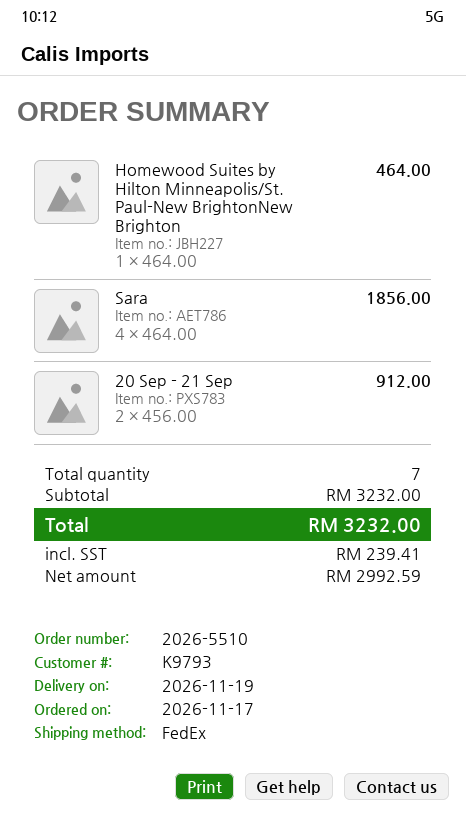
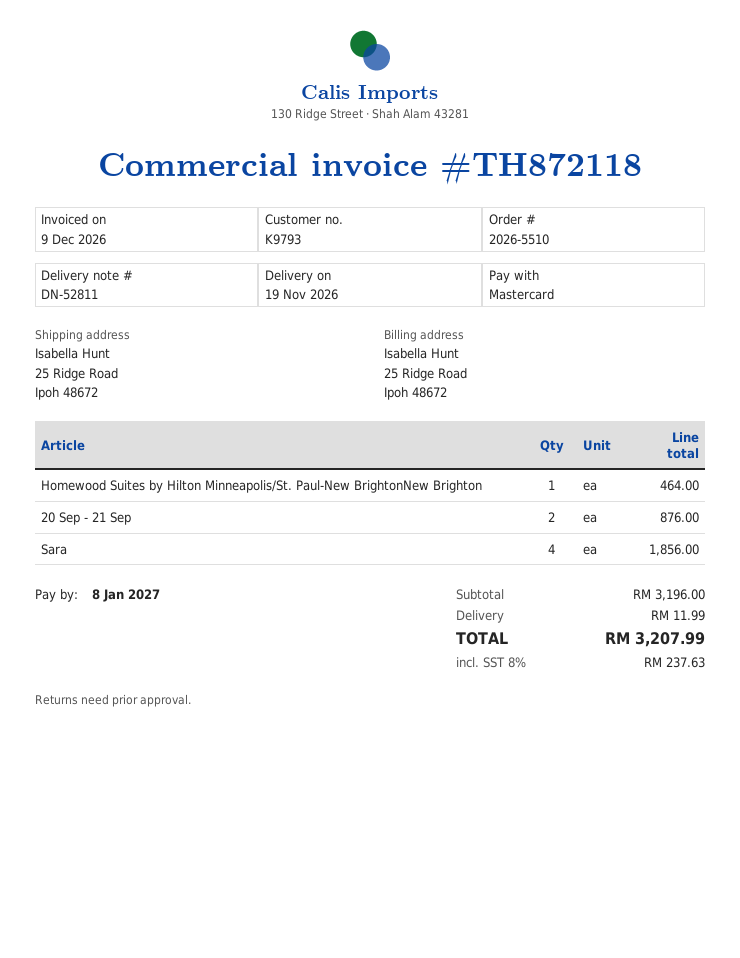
20 Sep - 21 Sep: 2 for 912.00 -> 2 for 876.00
subtotal: 3232.00 -> 3196.00
shipping: none -> 11.99
tax: 239.41 -> 237.63
total: 3232.00 -> 3207.99

